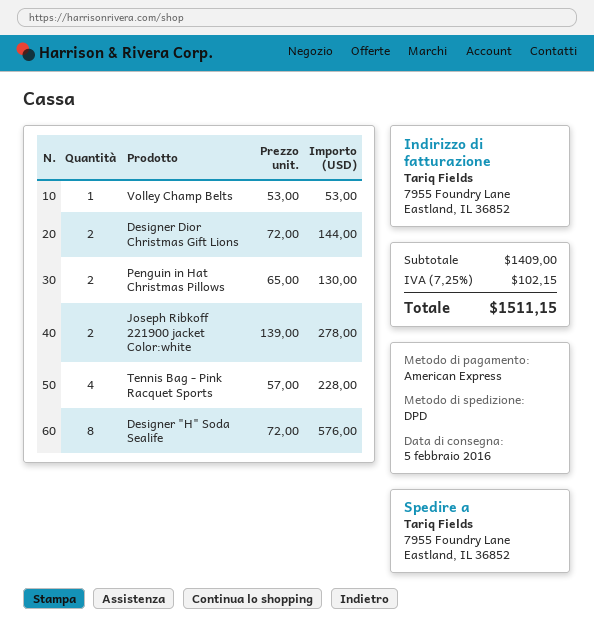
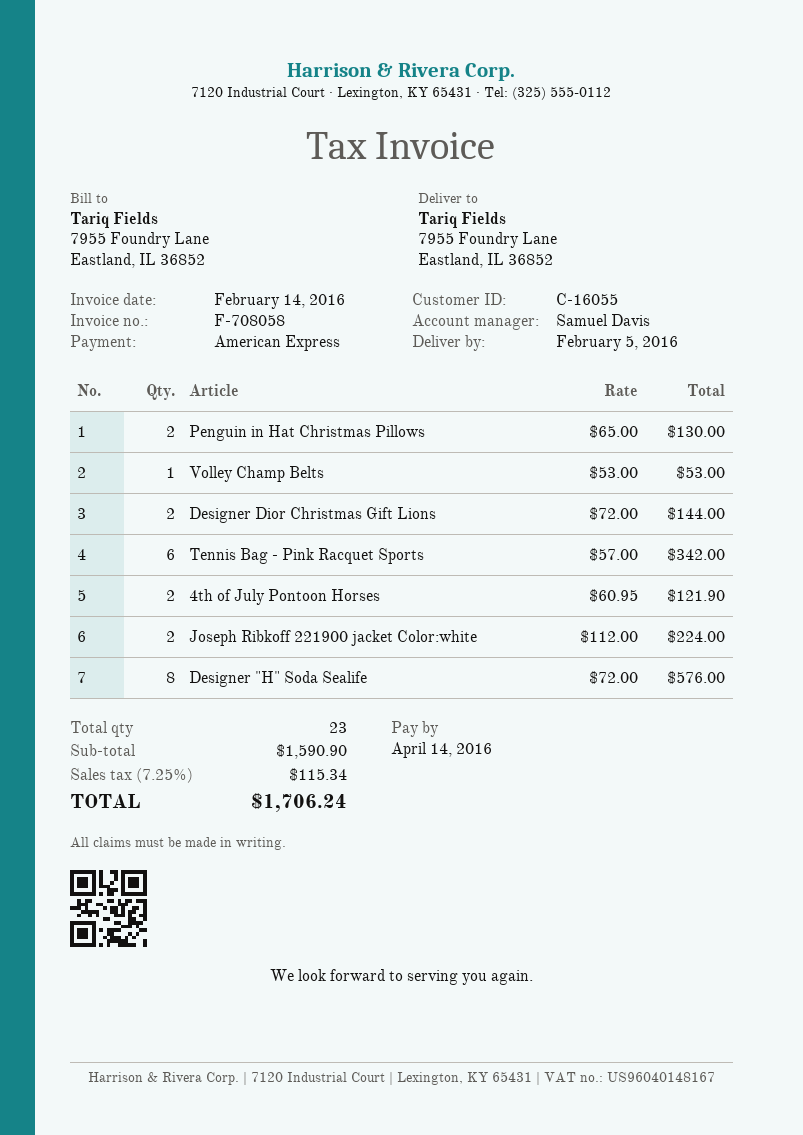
Joseph Ribkoff 221900 jacket Color:white: 2 x 139.00 = 278.00 -> 2 x 112.00 = 224.00
Tennis Bag - Pink Racquet Sports: 4 x 57.00 = 228.00 -> 6 x 57.00 = 342.00
4th of July Pontoon Horses: none -> 2 x 60.95 = 121.90
subtotal: 1409.00 -> 1590.90
tax: 7.25% = 102.15 -> 7.25% = 115.34
total: 1511.15 -> 1706.24

